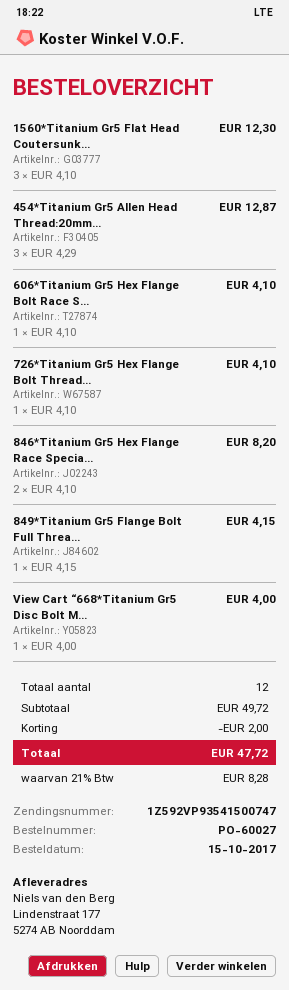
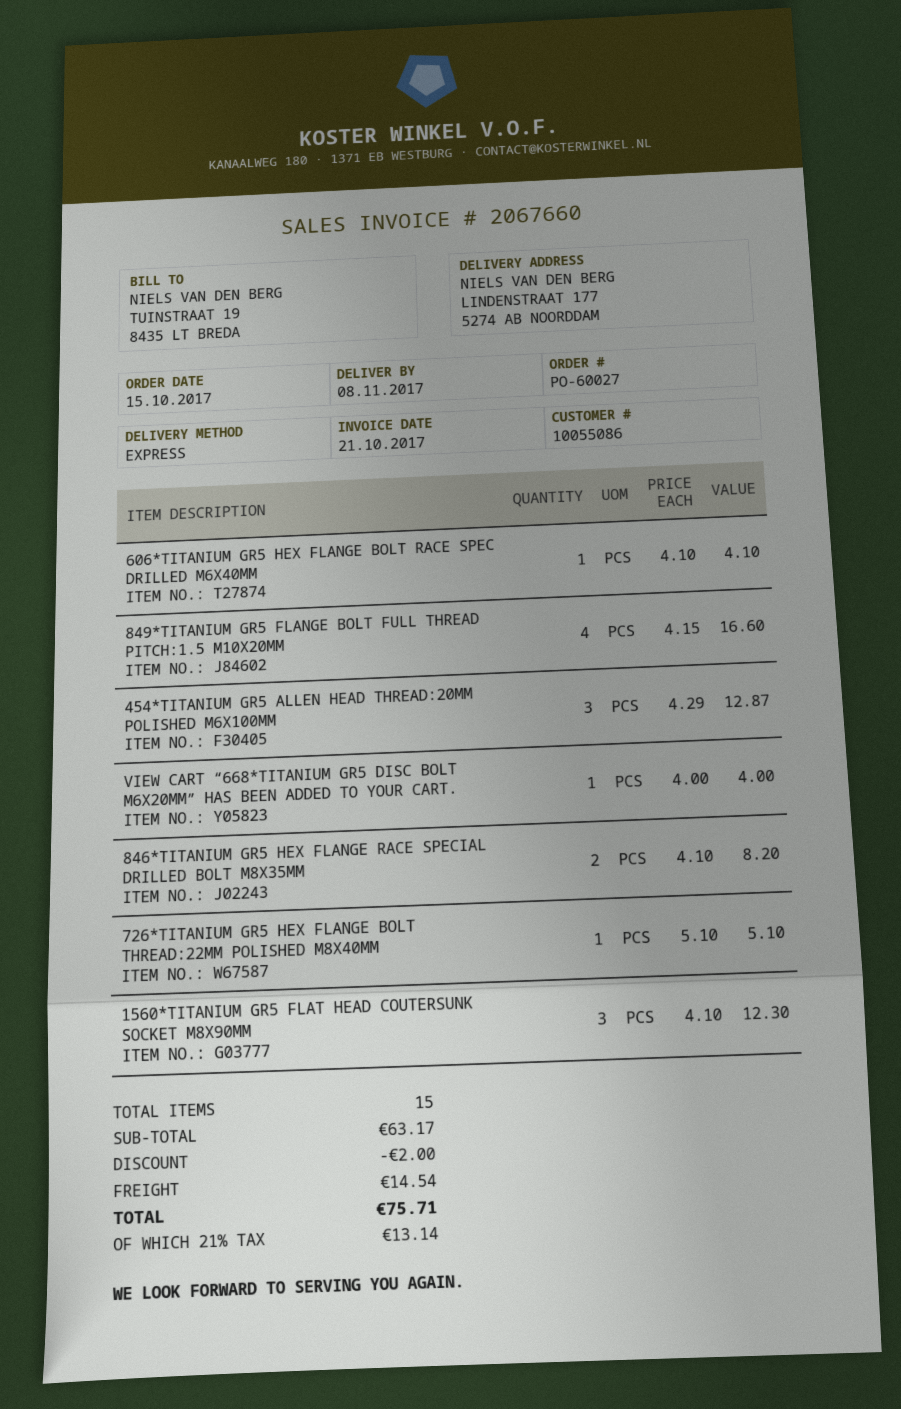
726*Titanium Gr5 Hex Flange Bolt Thread...: 1 x 4.10 = 4.10 -> 1 x 5.10 = 5.10
849*Titanium Gr5 Flange Bolt Full Threa...: 1 x 4.15 = 4.15 -> 4 x 4.15 = 16.60
total quantity: 12 -> 15
subtotal: 49.72 -> 63.17
shipping: none -> 14.54
tax: 21% = 8.28 -> 21% = 13.14
total: 47.72 -> 75.71

